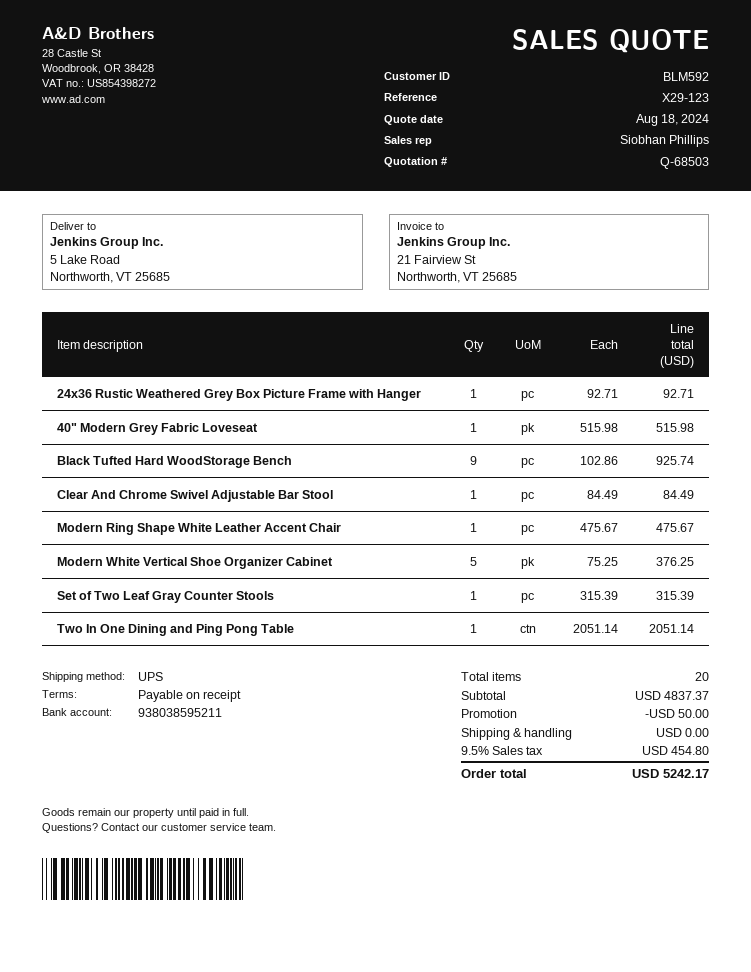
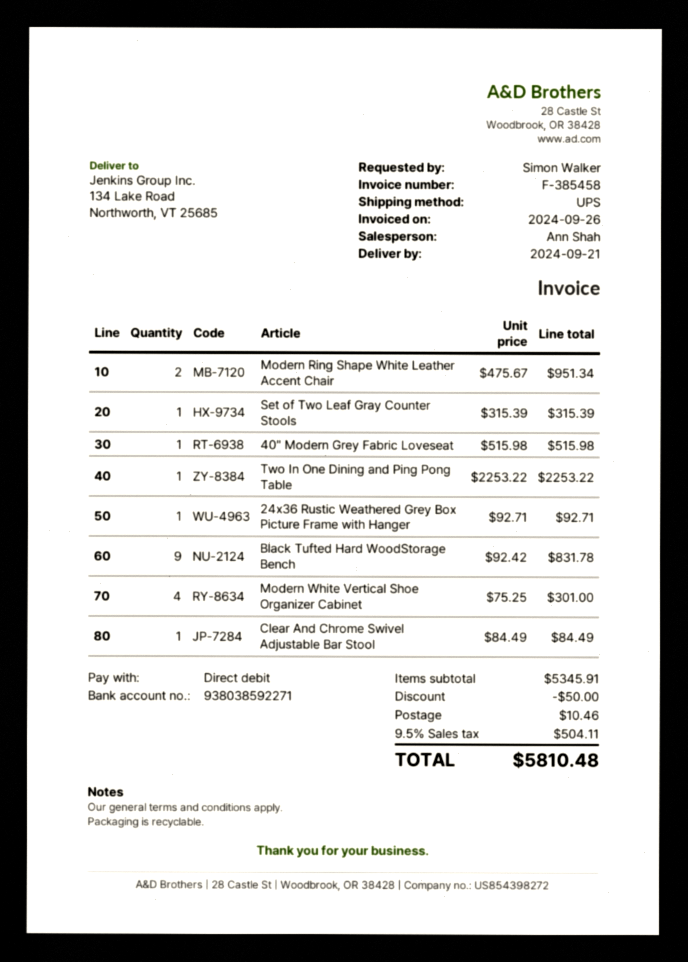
sales rep: Siobhan Phillips -> Ann Shah
bank account: 938038595211 -> 938038592271
ship to: 5 Lake Road, Northworth, VT 25685 -> 134 Lake Road, Northworth, VT 25685
Black Tufted Hard WoodStorage Bench: 9 x 102.86 = 925.74 -> 9 x 92.42 = 831.78
Modern Ring Shape White Leather Accent Chair: 1 x 475.67 = 475.67 -> 2 x 475.67 = 951.34
Modern White Vertical Shoe Organizer Cabinet: 5 x 75.25 = 376.25 -> 4 x 75.25 = 301.00
Two In One Dining and Ping Pong Table: 1 x 2051.14 = 2051.14 -> 1 x 2253.22 = 2253.22
subtotal: 4837.37 -> 5345.91
shipping: 0.00 -> 10.46
tax: 9.5% = 454.80 -> 9.5% = 504.11
total: 5242.17 -> 5810.48

